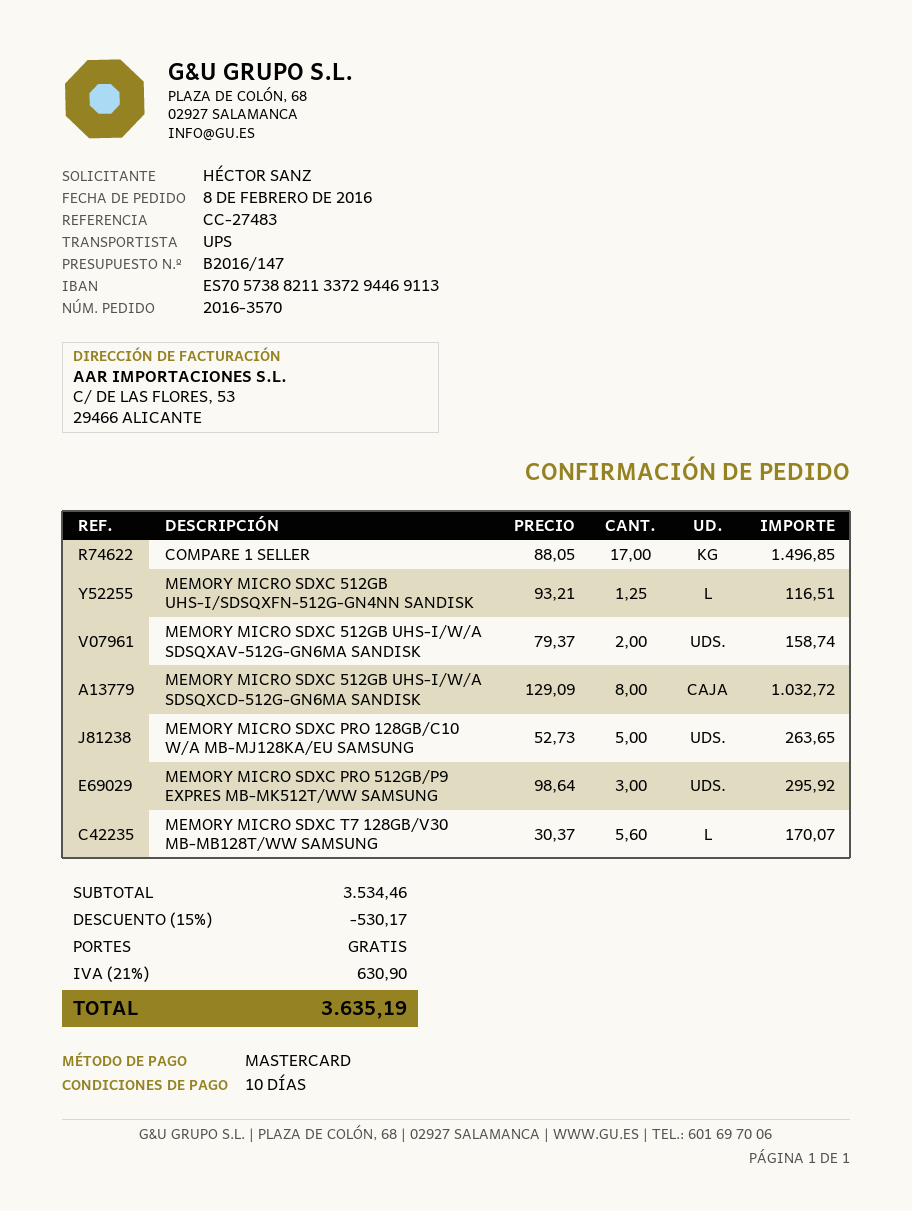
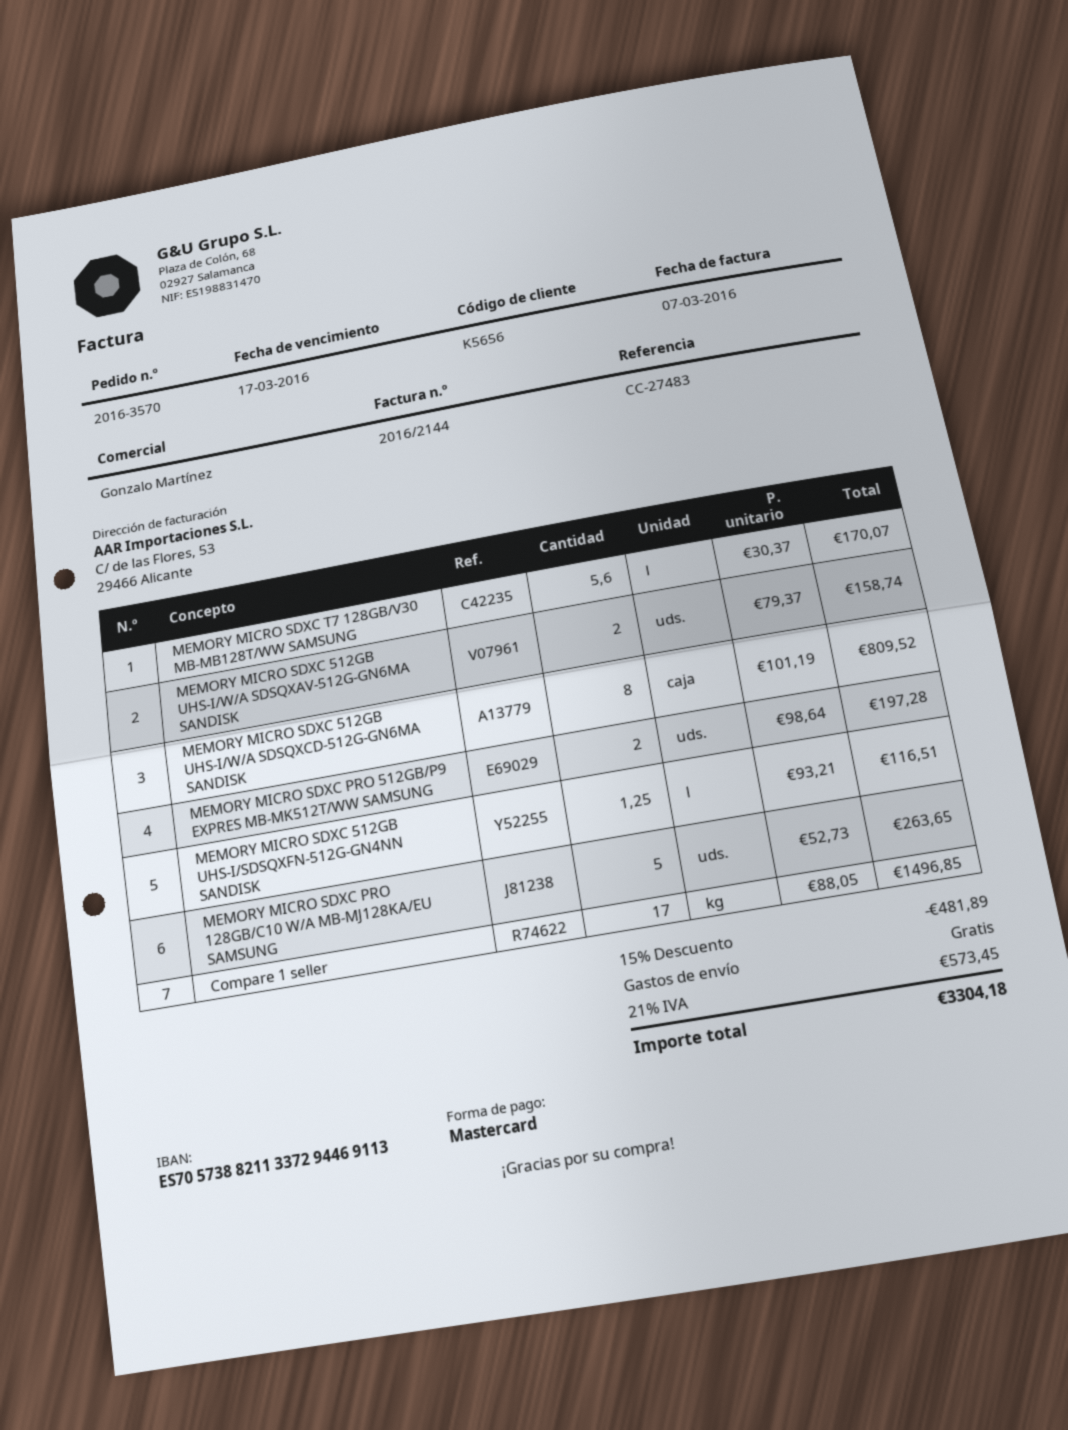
MEMORY MICRO SDXC 512GB UHS-I/W/A SDSQXCD-512G-GN6MA SANDISK: 8 x 129.09 = 1032.72 -> 8 x 101.19 = 809.52
MEMORY MICRO SDXC PRO 512GB/P9 EXPRES MB-MK512T/WW SAMSUNG: 3 x 98.64 = 295.92 -> 2 x 98.64 = 197.28
discount: 15% = 530.17 -> 15% = 481.89
tax: 21% = 630.90 -> 21% = 573.45
total: 3635.19 -> 3304.18

